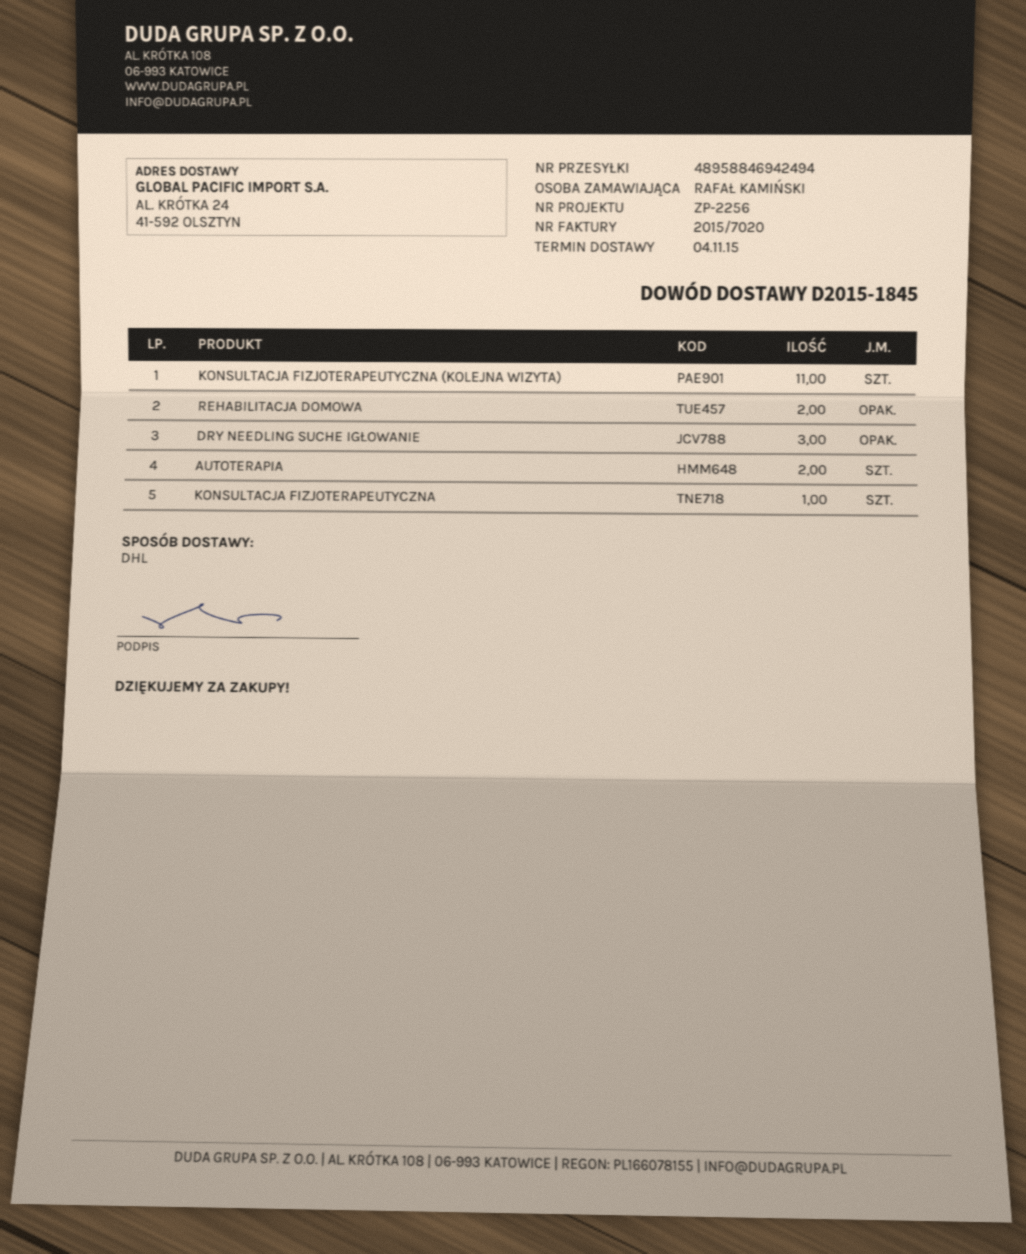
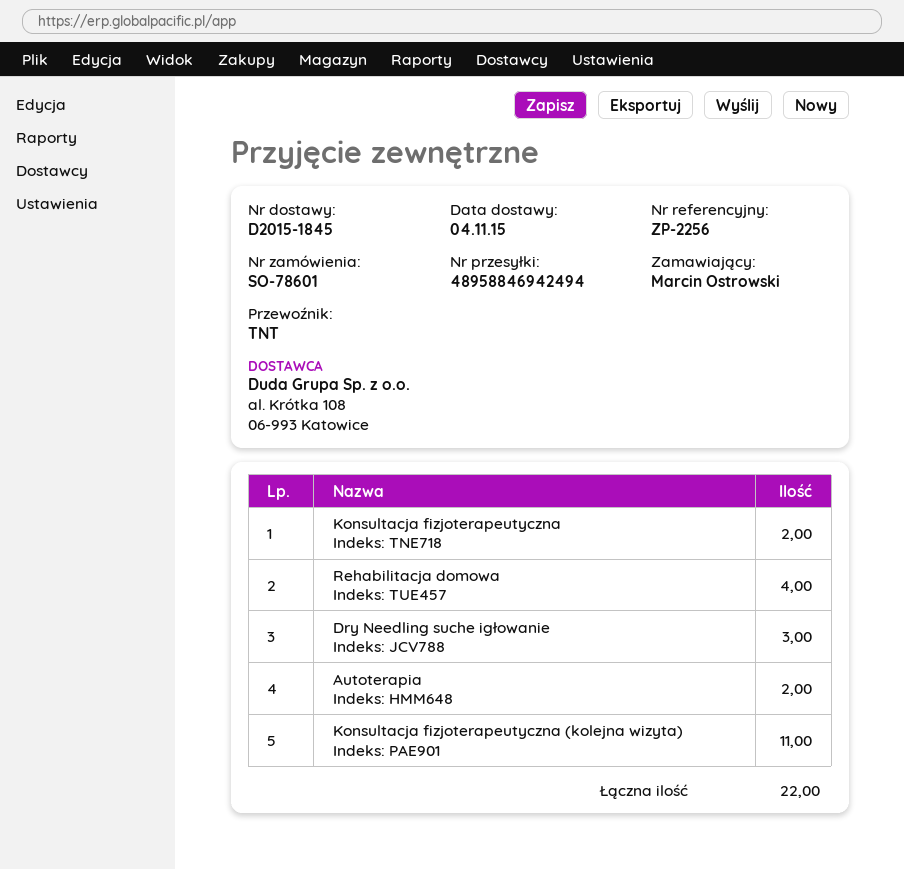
ordered by: RAFAŁ KAMIŃSKI -> Marcin Ostrowski
shipping method: DHL -> TNT
REHABILITACJA DOMOWA: 2 -> 4
KONSULTACJA FIZJOTERAPEUTYCZNA: 1 -> 2

